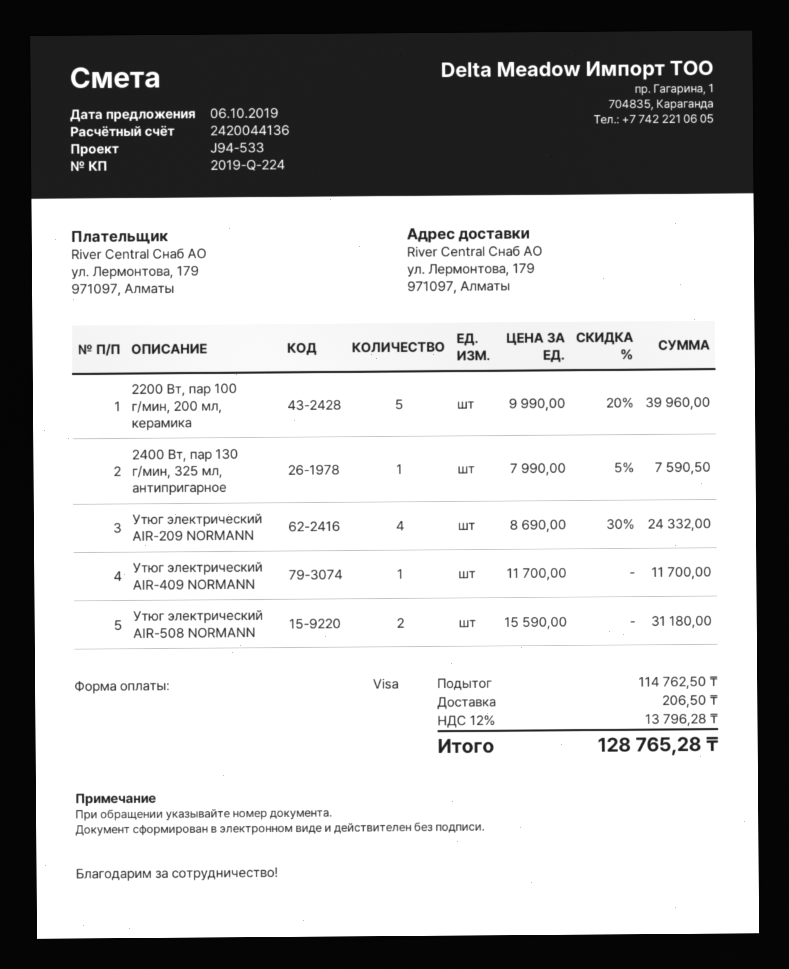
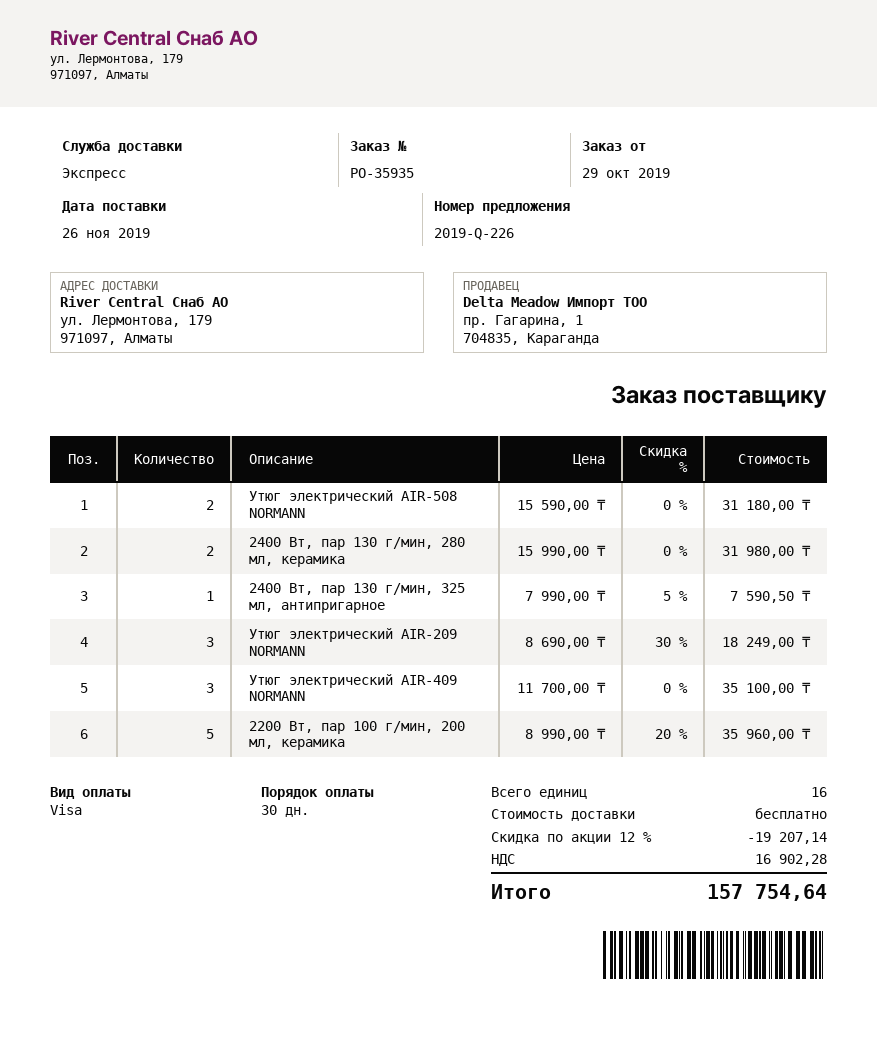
quote number: 2019-Q-224 -> 2019-Q-226
2200 Вт, пар 100 г/мин, 200 мл, керамика: 5 x 9990.00 - 20% = 39960.00 -> 5 x 8990.00 - 20% = 35960.00
Утюг электрический AIR-209 NORMANN: 4 x 8690.00 - 30% = 24332.00 -> 3 x 8690.00 - 30% = 18249.00
Утюг электрический AIR-409 NORMANN: 1 x 11700.00 = 11700.00 -> 3 x 11700.00 = 35100.00
2400 Вт, пар 130 г/мин, 280 мл, керамика: none -> 2 x 15990.00 = 31980.00
discount: none -> 12% = 19207.14
shipping: 206.50 -> 0.00
tax: 13796.28 -> 16902.28
total: 128765.28 -> 157754.64

